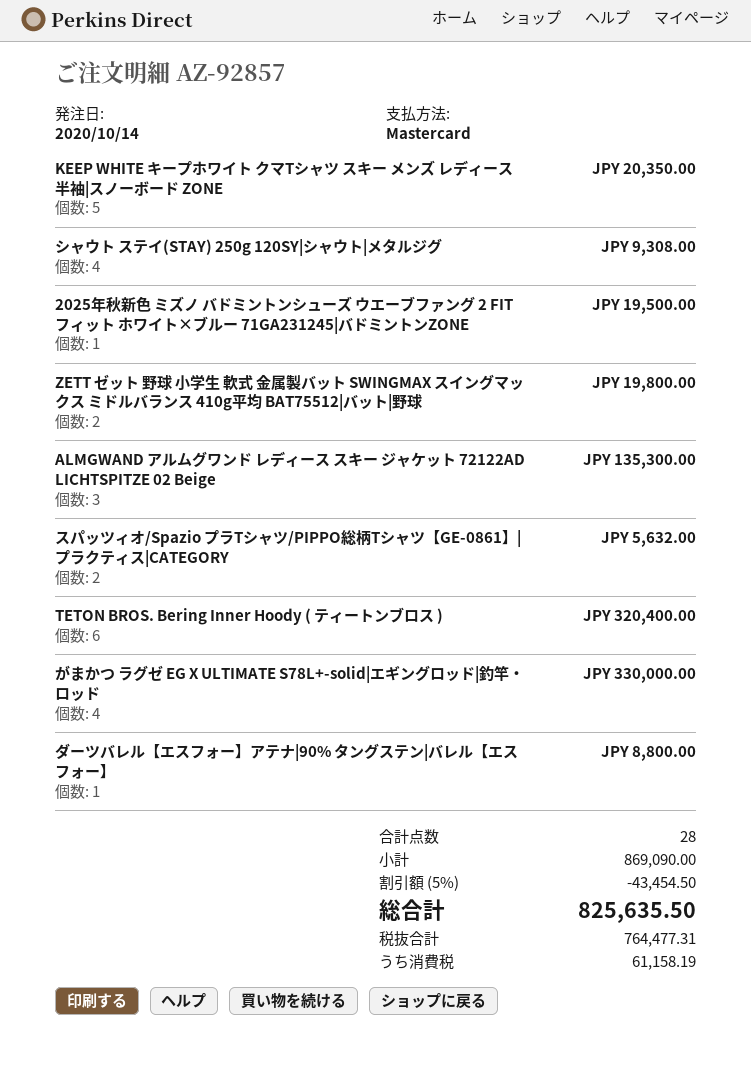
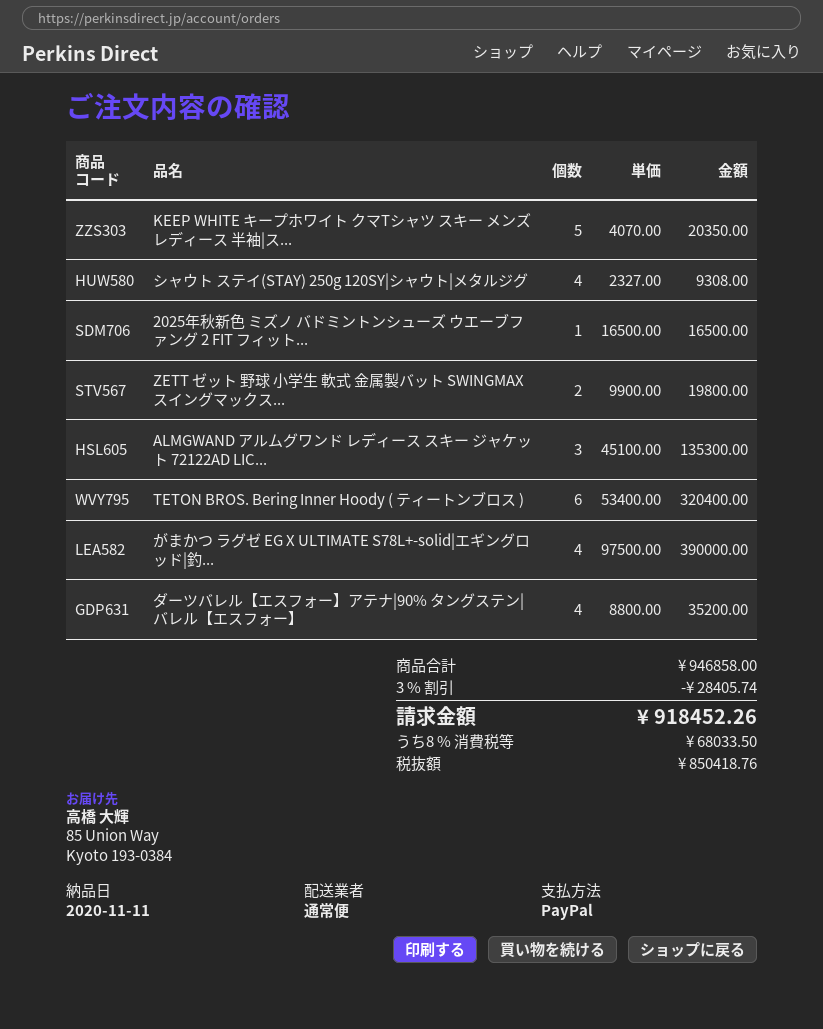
payment method: Mastercard -> PayPal
2025年秋新色 ミズノ バドミントンシューズ ウエーブファング 2 FIT フィット ホワイト×ブルー 71GA231245|バドミントンZONE: 1 for 19500.00 -> 1 for 16500.00
スパッツィオ/Spazio プラTシャツ/PIPPO総柄Tシャツ【GE-0861】|プラクティス|CATEGORY: 2 for 5632.00 -> none
がまかつ ラグゼ EG X ULTIMATE S78L+-solid|エギングロッド|釣竿・ロッド: 4 for 330000.00 -> 4 for 390000.00
ダーツバレル【エスフォー】アテナ|90% タングステン|バレル【エスフォー】: 1 for 8800.00 -> 4 for 35200.00
subtotal: 869090.00 -> 946858.00
discount: 5% = 43454.50 -> 3% = 28405.74
net: 764477.31 -> 850418.76
tax: 61158.19 -> 68033.50
total: 825635.50 -> 918452.26

